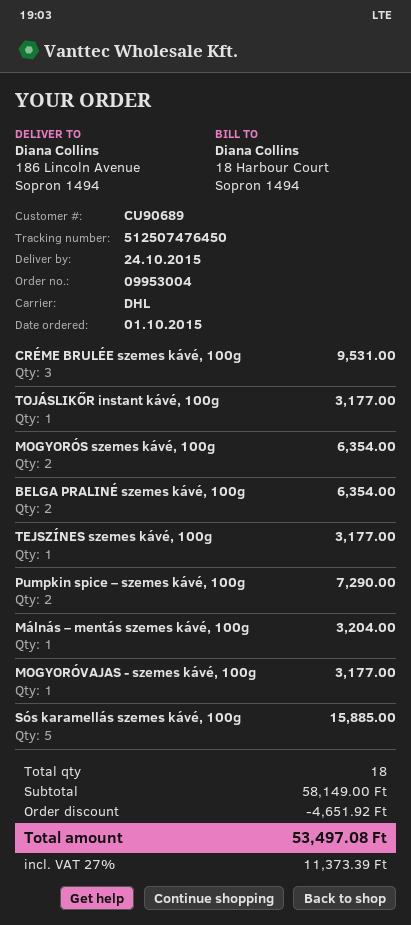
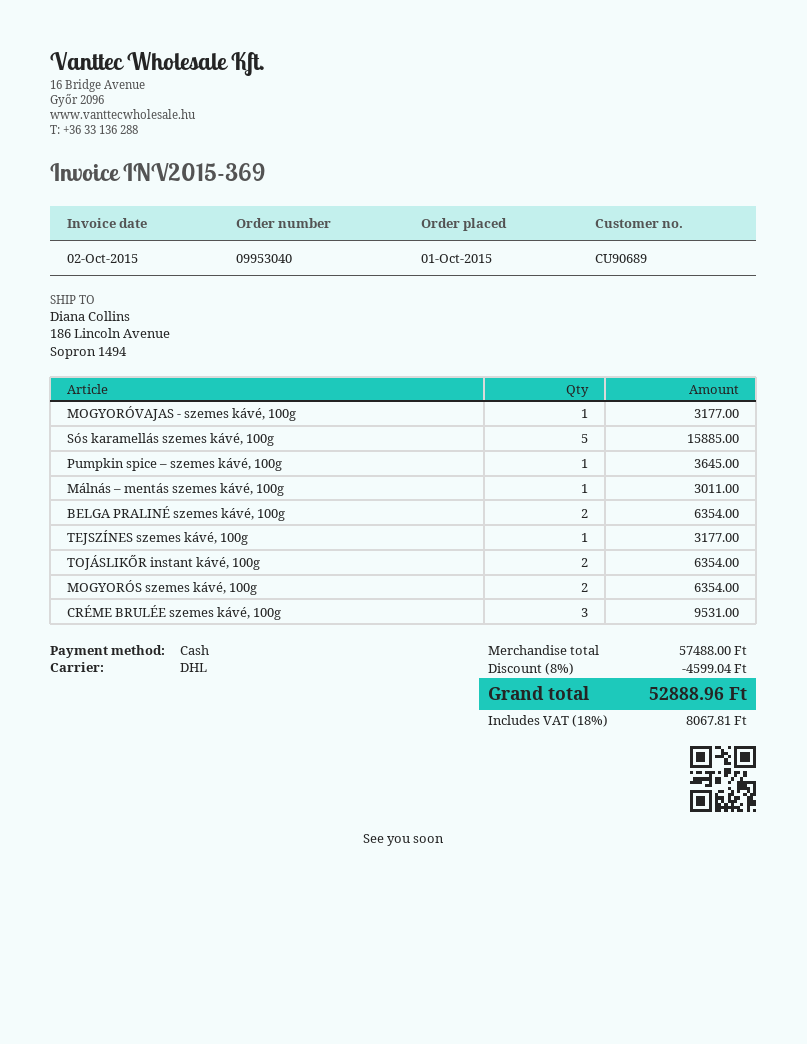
order number: 09953004 -> 09953040
TOJÁSLIKŐR instant kávé, 100g: 1 for 3177.00 -> 2 for 6354.00
Pumpkin spice – szemes kávé, 100g: 2 for 7290.00 -> 1 for 3645.00
Málnás – mentás szemes kávé, 100g: 1 for 3204.00 -> 1 for 3011.00
subtotal: 58149.00 -> 57488.00
discount: 4651.92 -> 4599.04
tax: 27% = 11373.39 -> 18% = 8067.81
total: 53497.08 -> 52888.96

